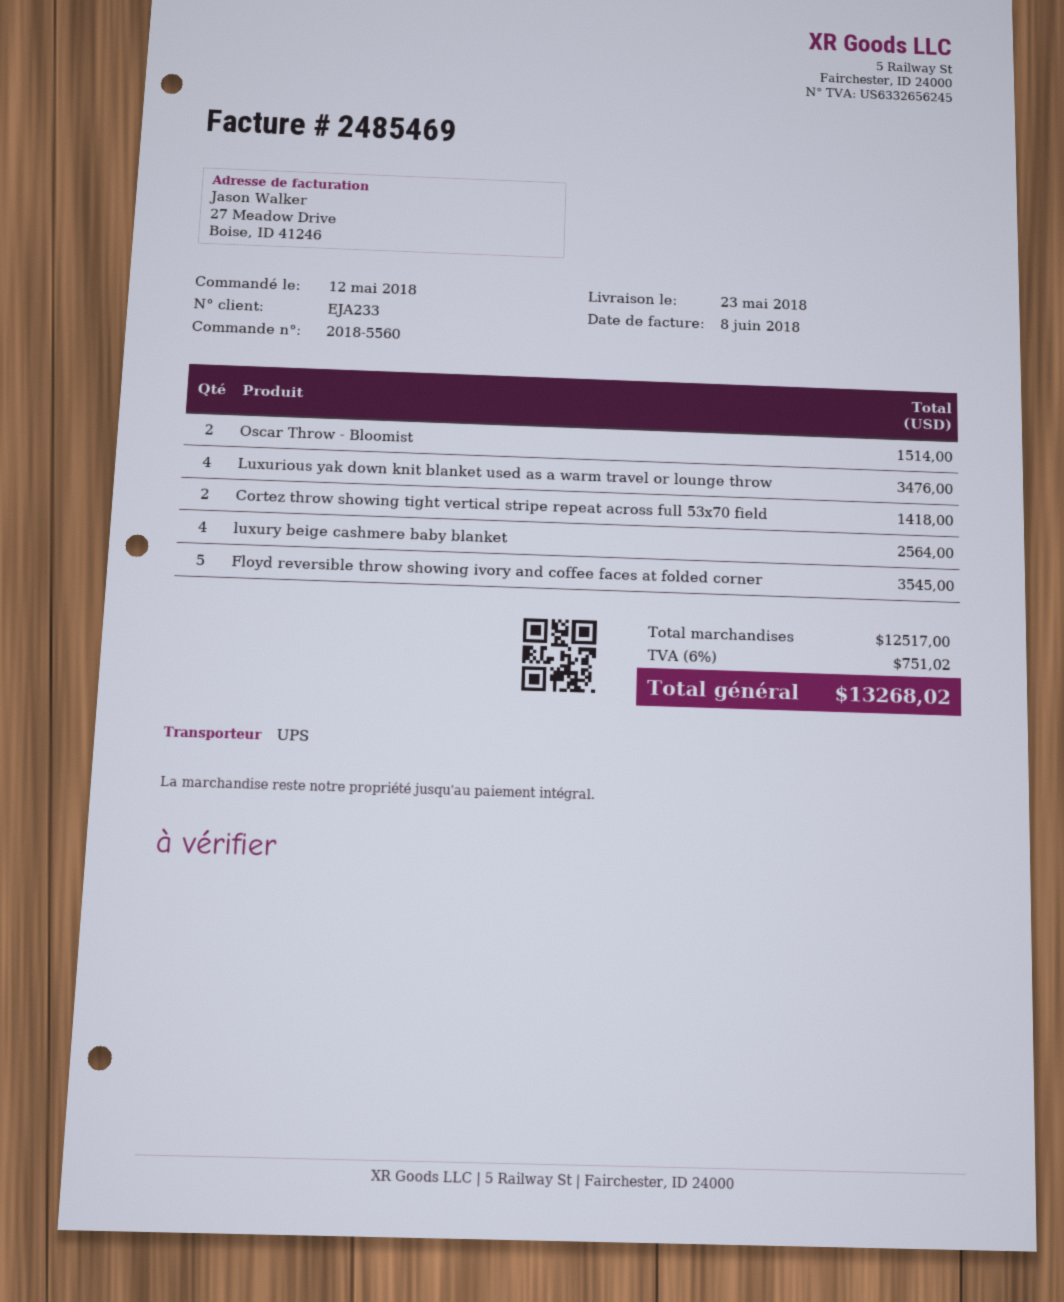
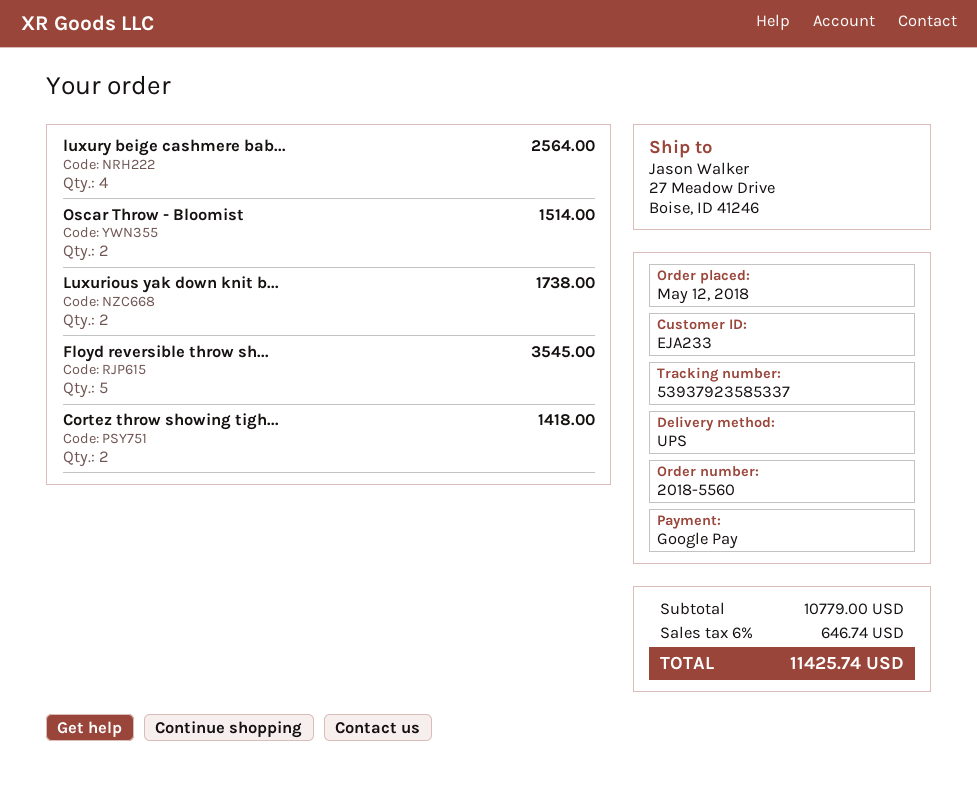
Luxurious yak down knit blanket used as a warm travel or lounge throw: 4 for 3476.00 -> 2 for 1738.00
subtotal: 12517.00 -> 10779.00
tax: 6% = 751.02 -> 6% = 646.74
total: 13268.02 -> 11425.74

